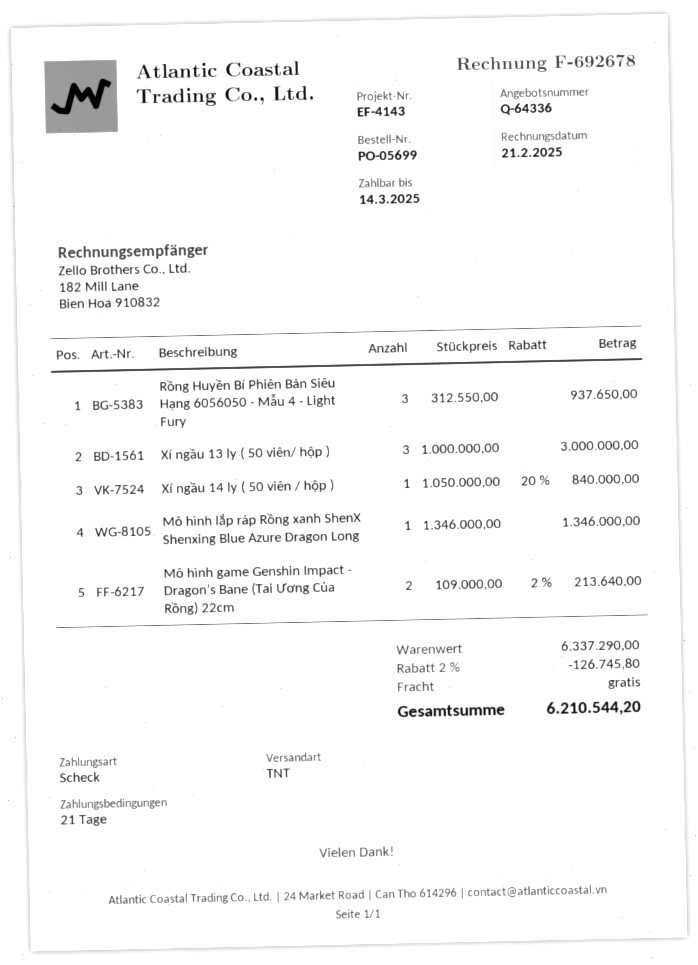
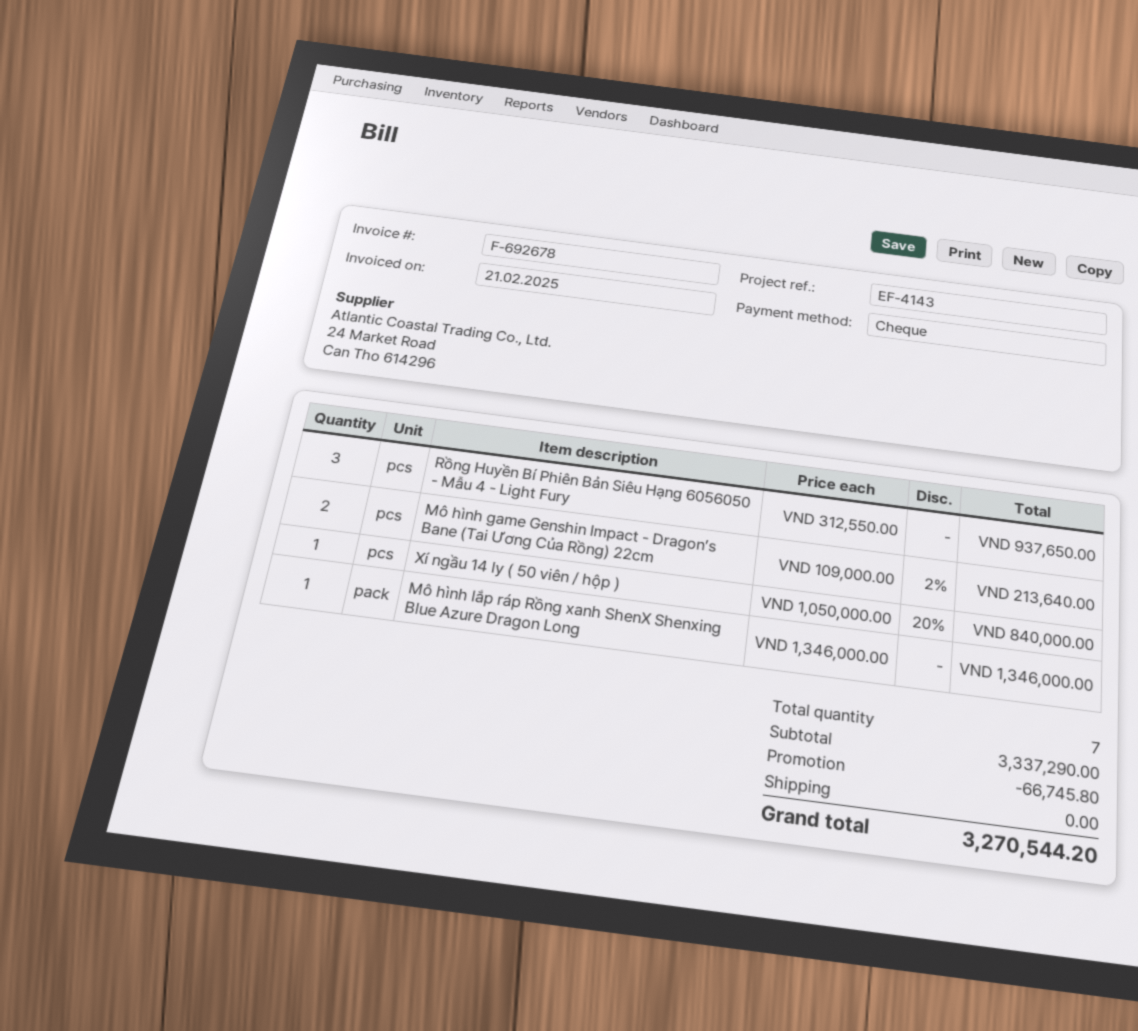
Xí ngầu 13 ly ( 50 viên/ hộp ): 3 x 1000000.00 = 3000000.00 -> none
subtotal: 6337290.00 -> 3337290.00
discount: 126745.80 -> 66745.80
total: 6210544.20 -> 3270544.20

